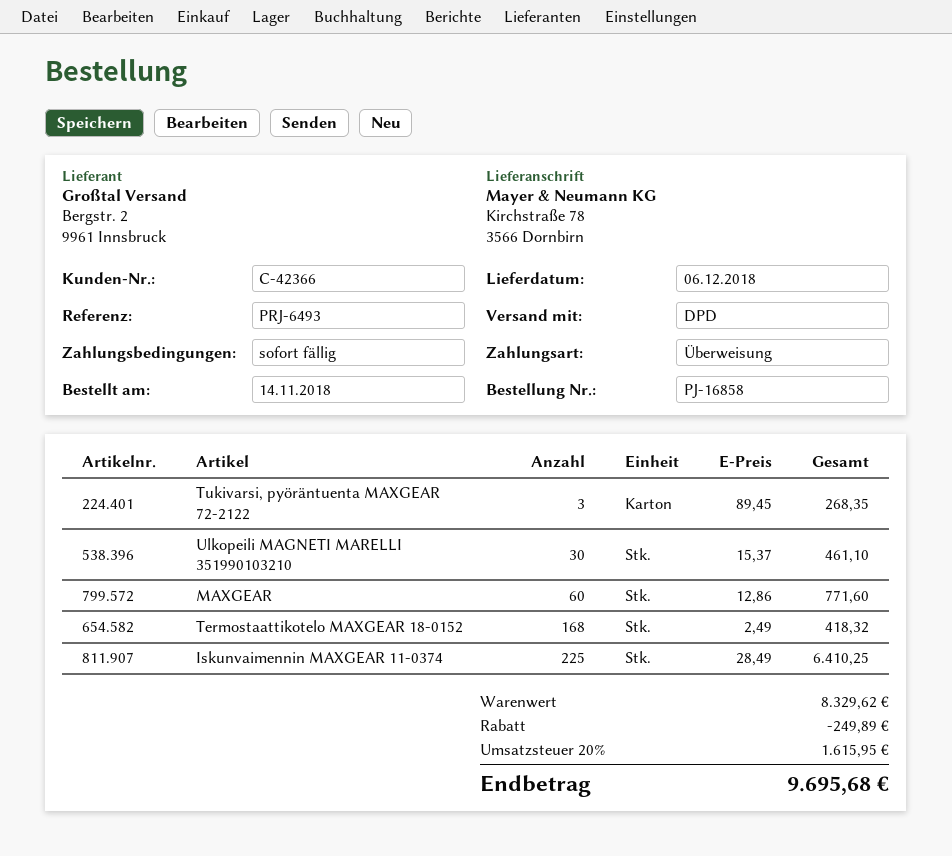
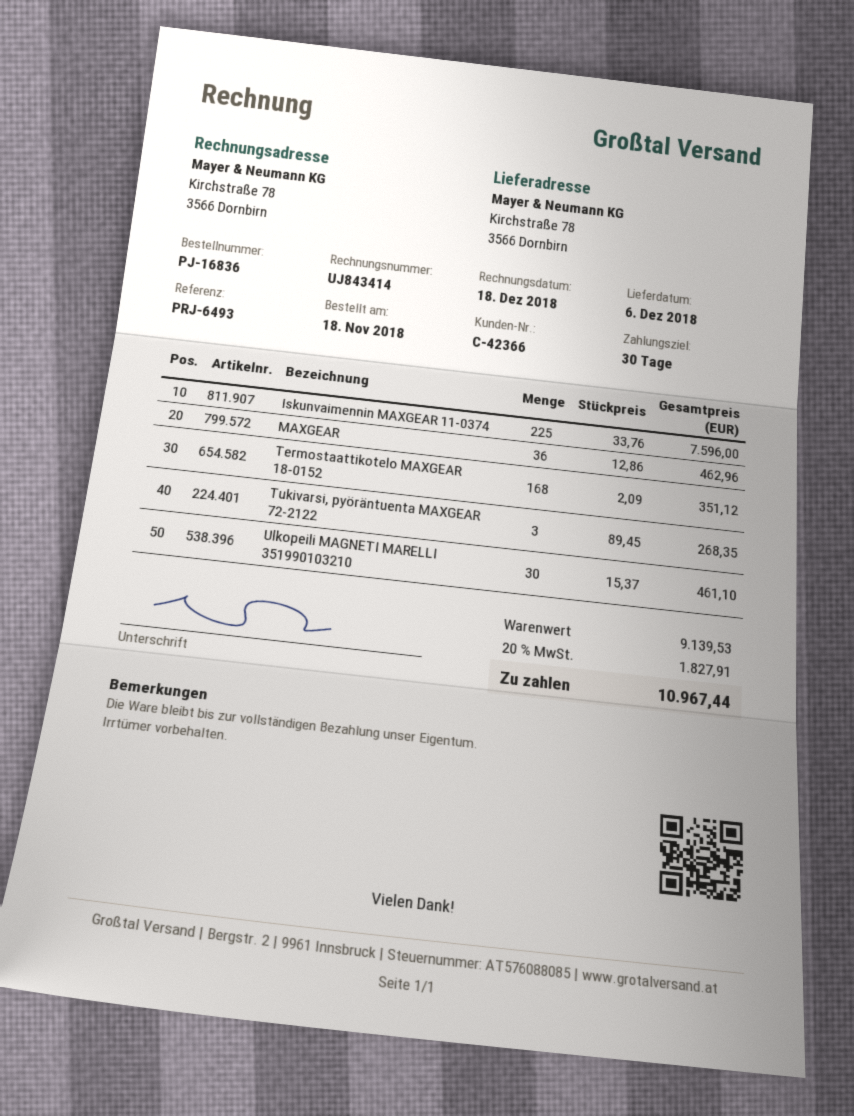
order number: PJ-16858 -> PJ-16836
order date: 2018-11-14 -> 2018-11-18
payment terms: on receipt -> 30 days
MAXGEAR: 60 x 12.86 = 771.60 -> 36 x 12.86 = 462.96
Termostaattikotelo MAXGEAR 18-0152: 168 x 2.49 = 418.32 -> 168 x 2.09 = 351.12
Iskunvaimennin MAXGEAR 11-0374: 225 x 28.49 = 6410.25 -> 225 x 33.76 = 7596.00
subtotal: 8329.62 -> 9139.53
discount: 249.89 -> none
tax: 20% = 1615.95 -> 20% = 1827.91
total: 9695.68 -> 10967.44

